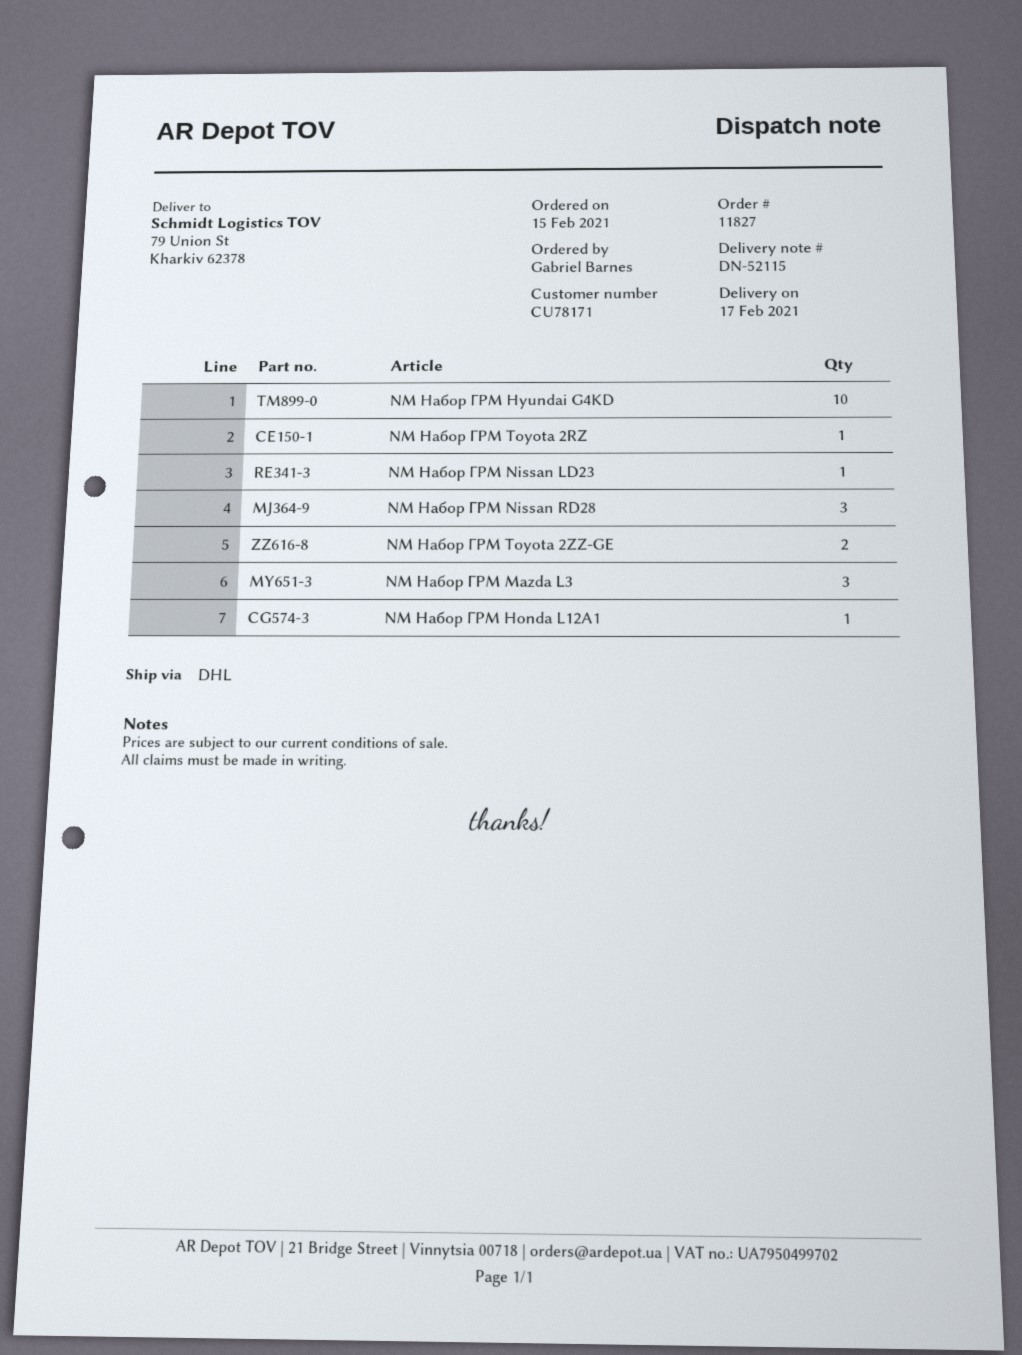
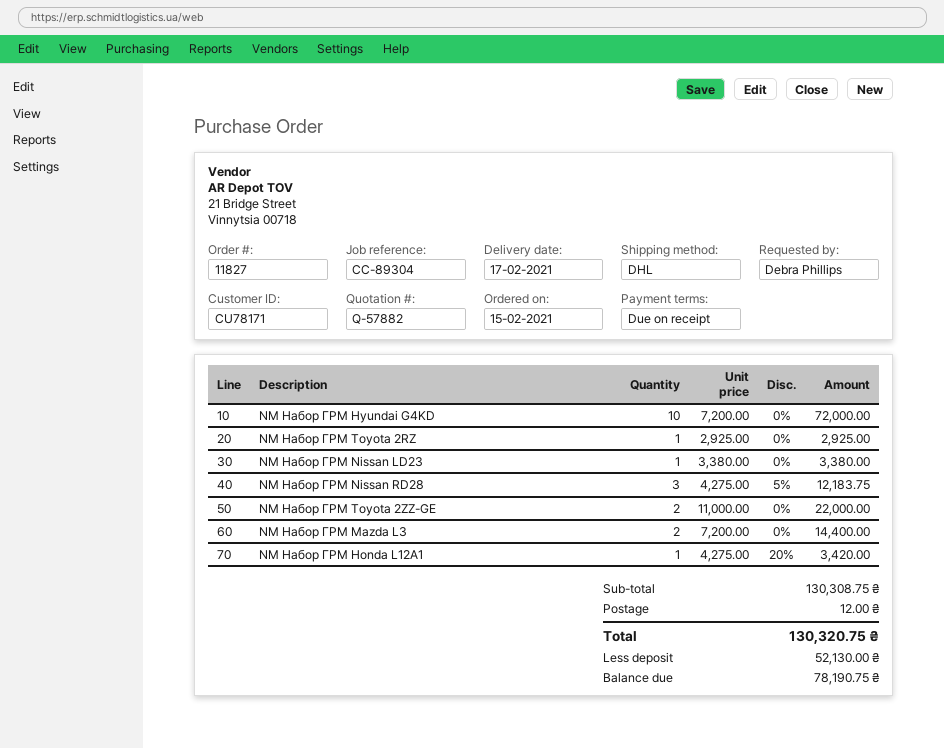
ordered by: Gabriel Barnes -> Debra Phillips
NM Набор ГРМ Mazda L3: 3 -> 2

